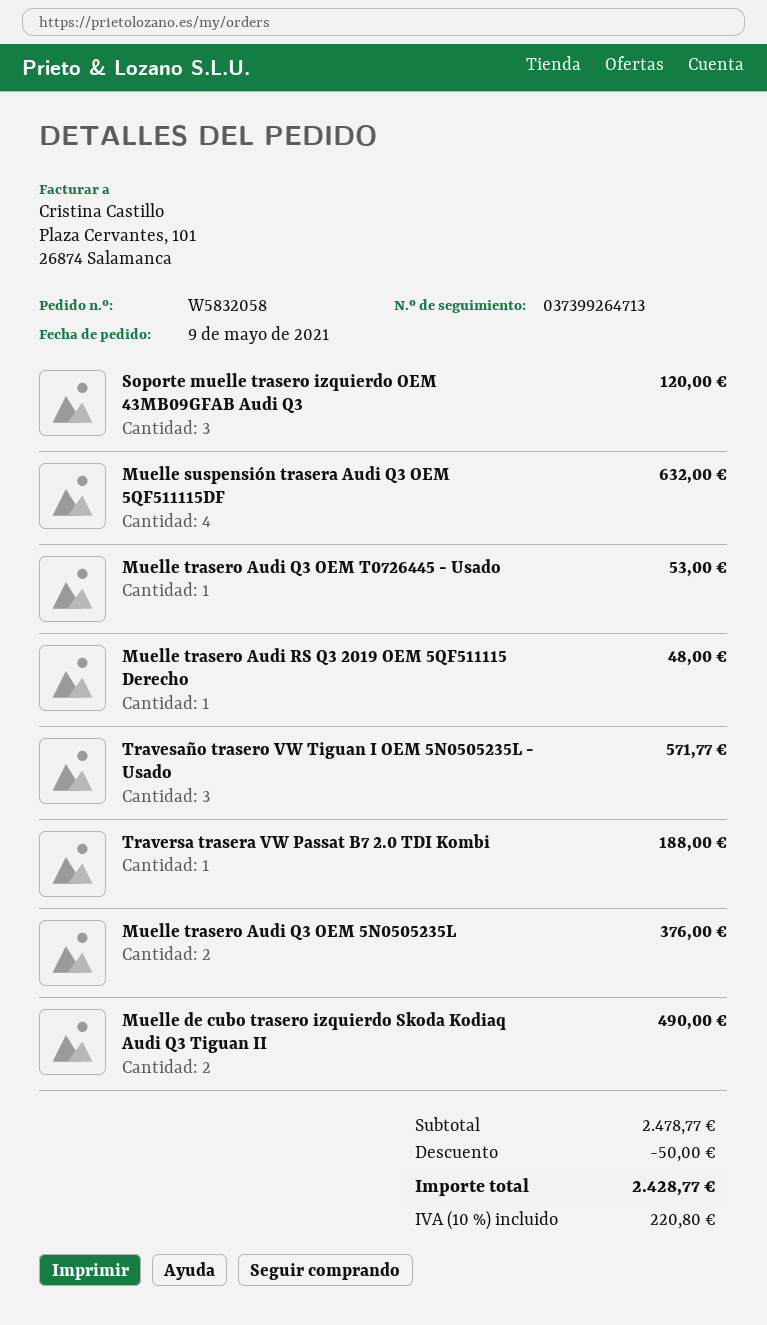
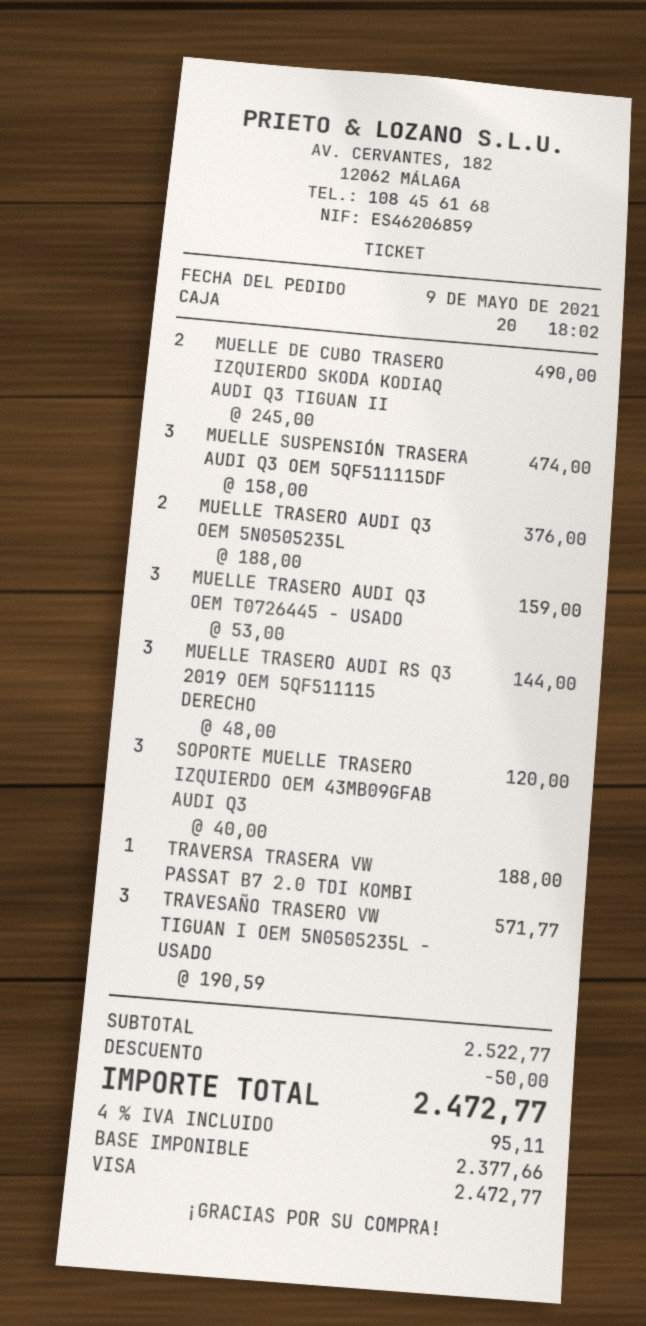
Muelle suspensión trasera Audi Q3 OEM 5QF511115DF: 4 for 632.00 -> 3 for 474.00
Muelle trasero Audi Q3 OEM T0726445 - Usado: 1 for 53.00 -> 3 for 159.00
Muelle trasero Audi RS Q3 2019 OEM 5QF511115 Derecho: 1 for 48.00 -> 3 for 144.00
subtotal: 2478.77 -> 2522.77
tax: 10% = 220.80 -> 4% = 95.11
total: 2428.77 -> 2472.77

